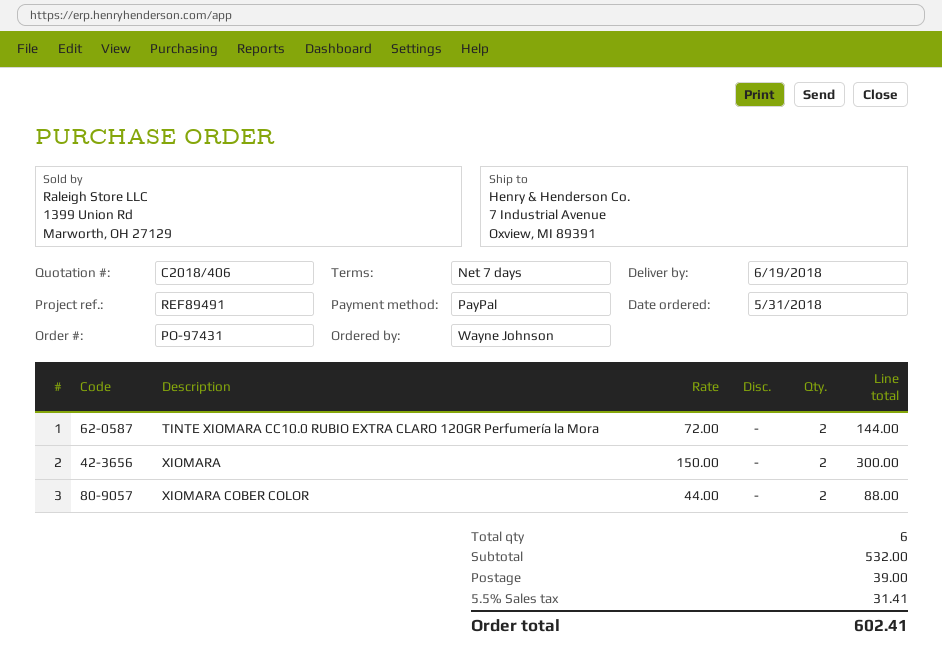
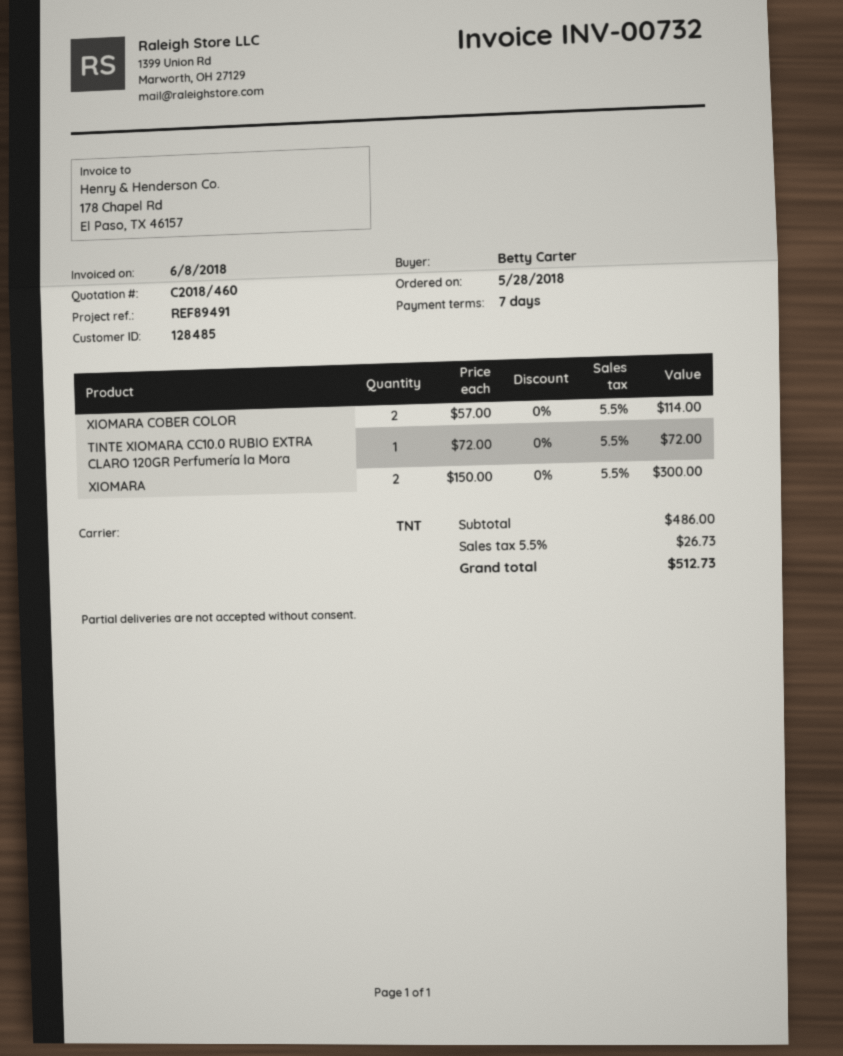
quote number: C2018/406 -> C2018/460
order date: 2018-05-31 -> 2018-05-28
ordered by: Wayne Johnson -> Betty Carter
TINTE XIOMARA CC10.0 RUBIO EXTRA CLARO 120GR Perfumería la Mora: 2 x 72.00 = 144.00 -> 1 x 72.00 = 72.00
XIOMARA COBER COLOR: 2 x 44.00 = 88.00 -> 2 x 57.00 = 114.00
subtotal: 532.00 -> 486.00
shipping: 39.00 -> none
tax: 5.5% = 31.41 -> 5.5% = 26.73
total: 602.41 -> 512.73

